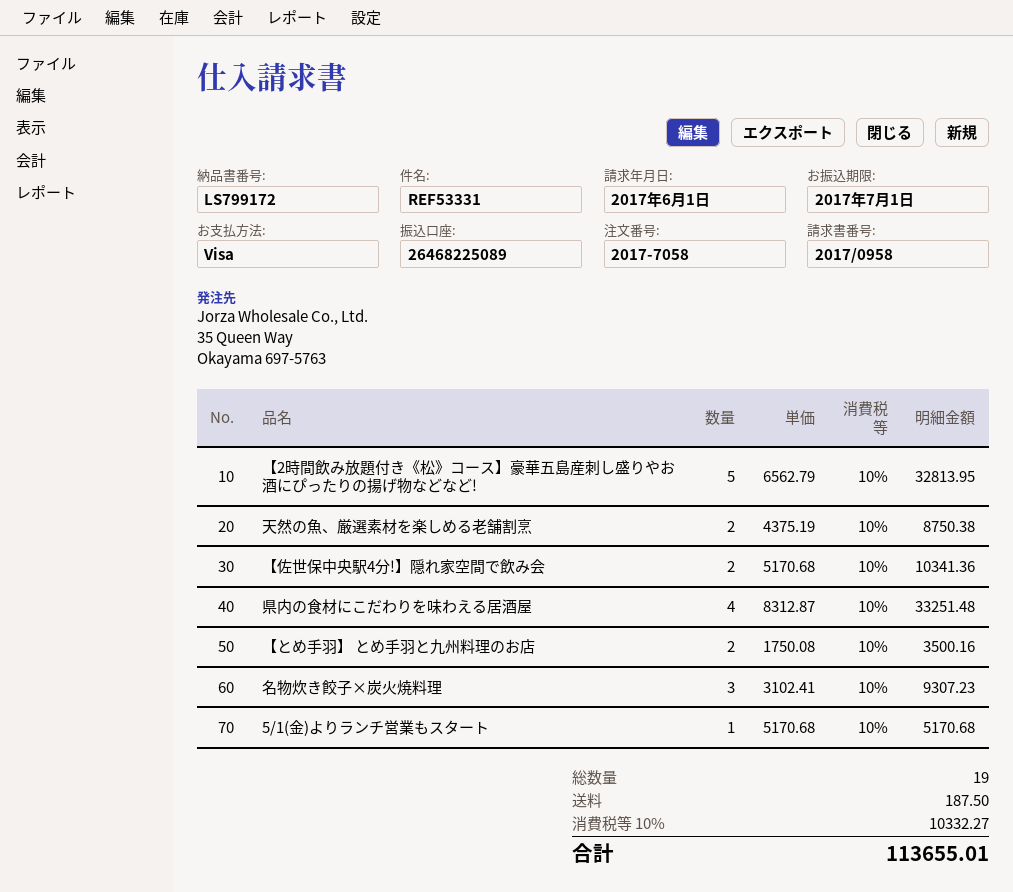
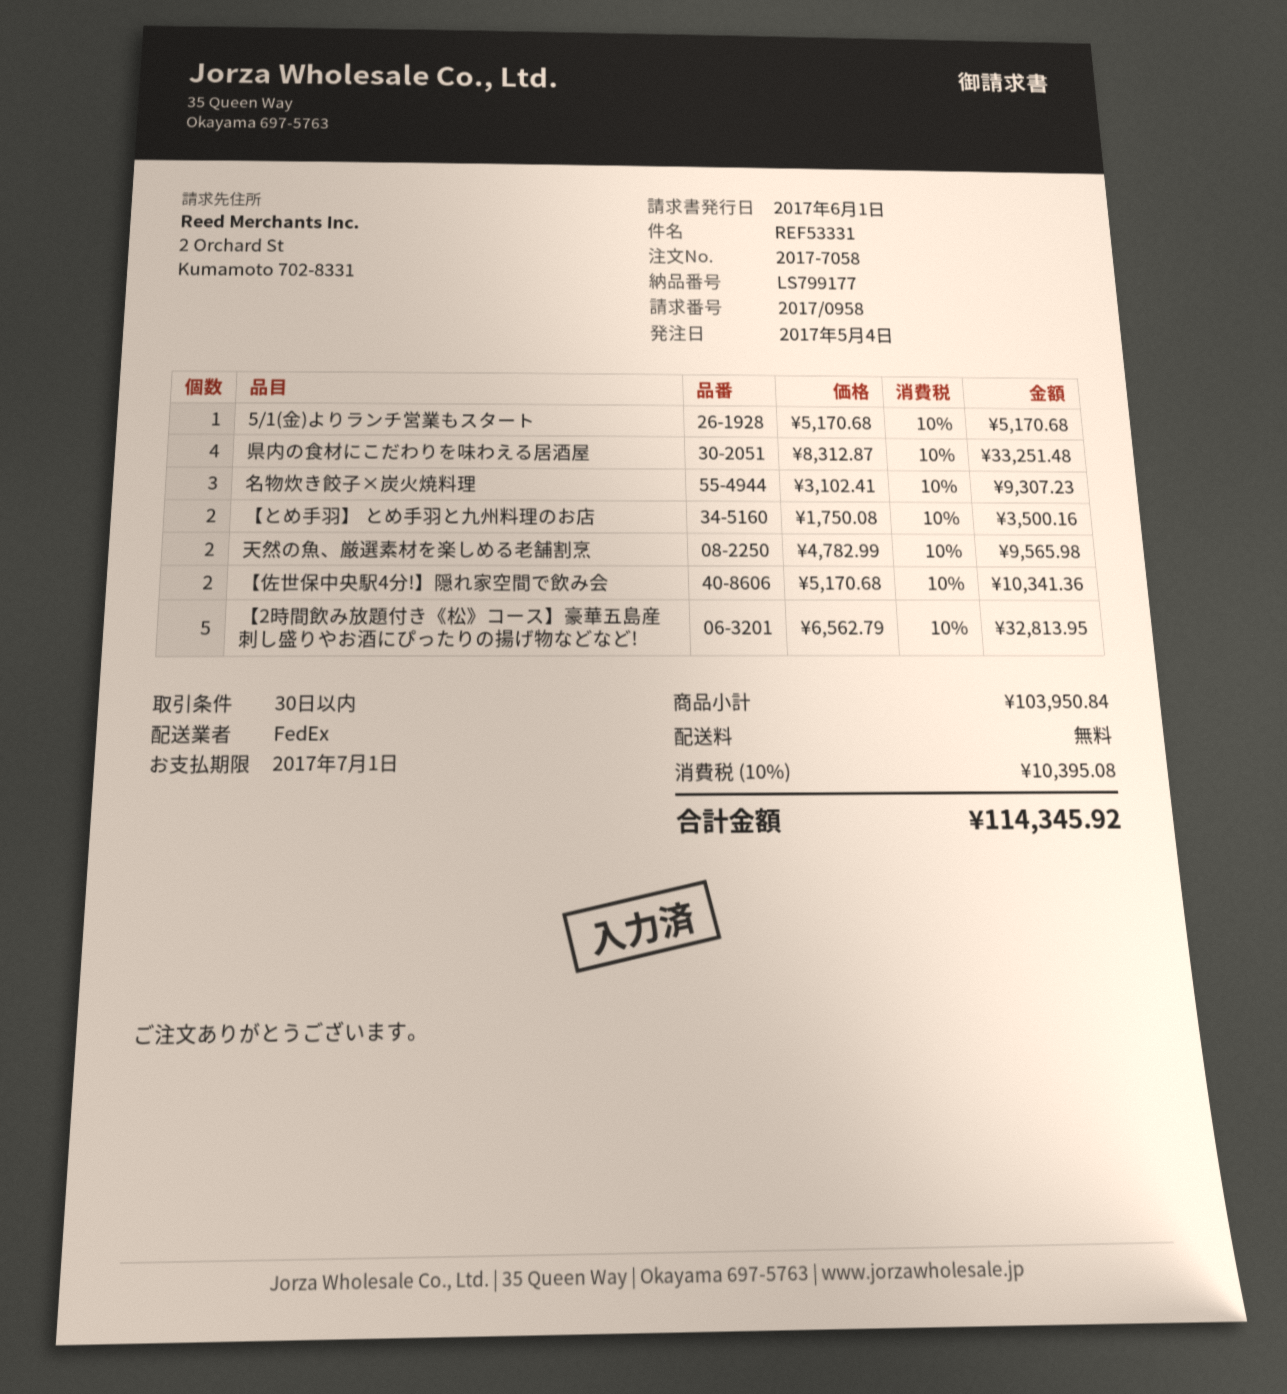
delivery note number: LS799172 -> LS799177
天然の魚、厳選素材を楽しめる老舗割烹: 2 x 4375.19 = 8750.38 -> 2 x 4782.99 = 9565.98
shipping: 187.50 -> 0.00
tax: 10% = 10332.27 -> 10% = 10395.08
total: 113655.01 -> 114345.92

